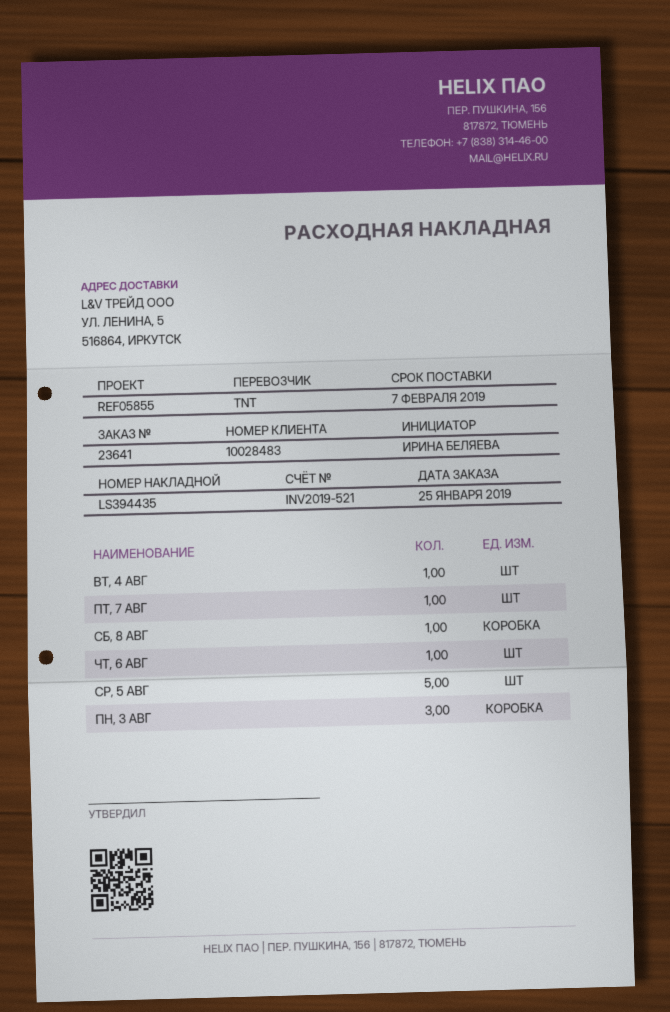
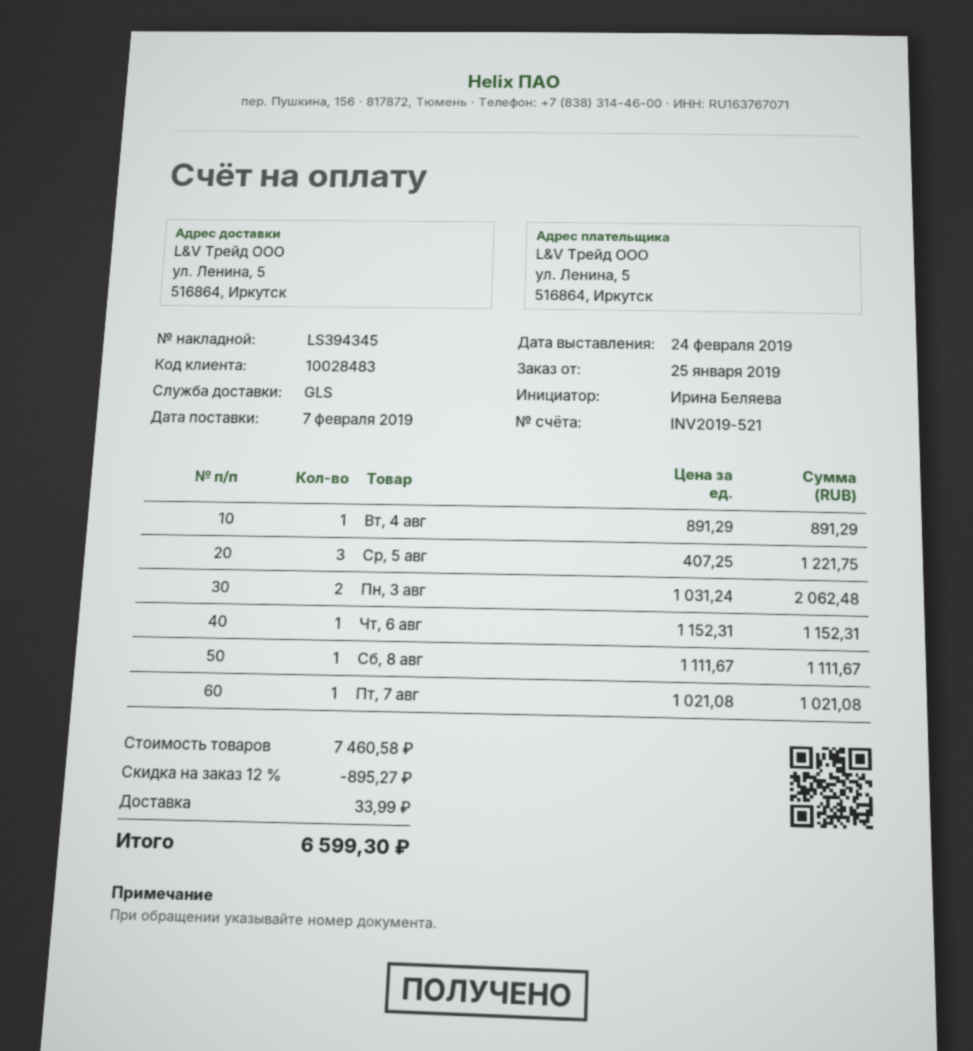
delivery note number: LS394435 -> LS394345
shipping method: TNT -> GLS
СР, 5 АВГ: 5 -> 3
ПН, 3 АВГ: 3 -> 2

